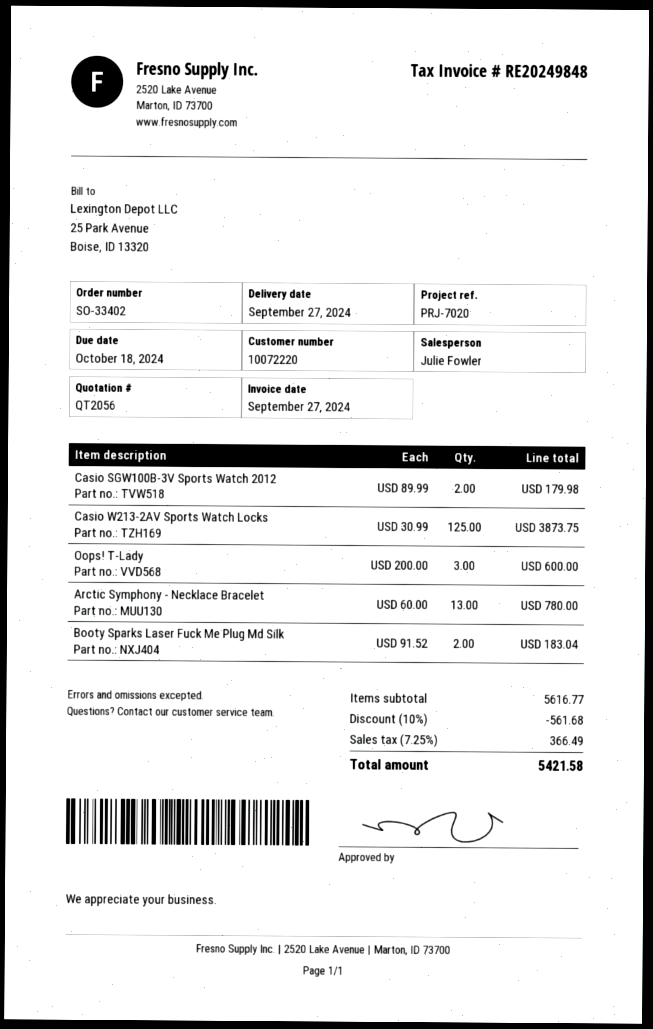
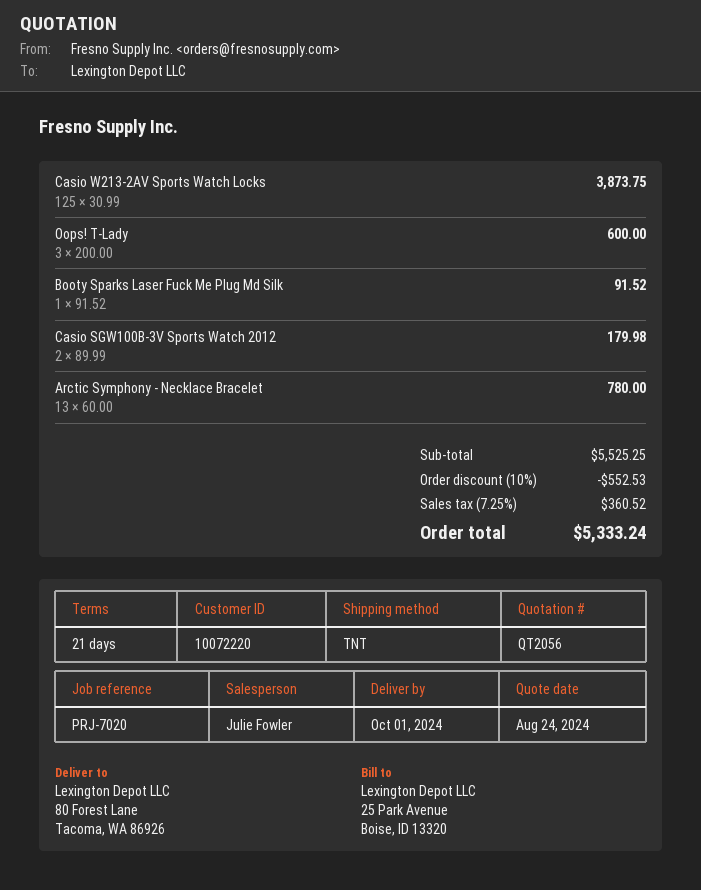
delivery date: 2024-09-27 -> 2024-10-01
Booty Sparks Laser Fuck Me Plug Md Silk: 2 x 91.52 = 183.04 -> 1 x 91.52 = 91.52
subtotal: 5616.77 -> 5525.25
discount: 10% = 561.68 -> 10% = 552.53
tax: 7.25% = 366.49 -> 7.25% = 360.52
total: 5421.58 -> 5333.24

